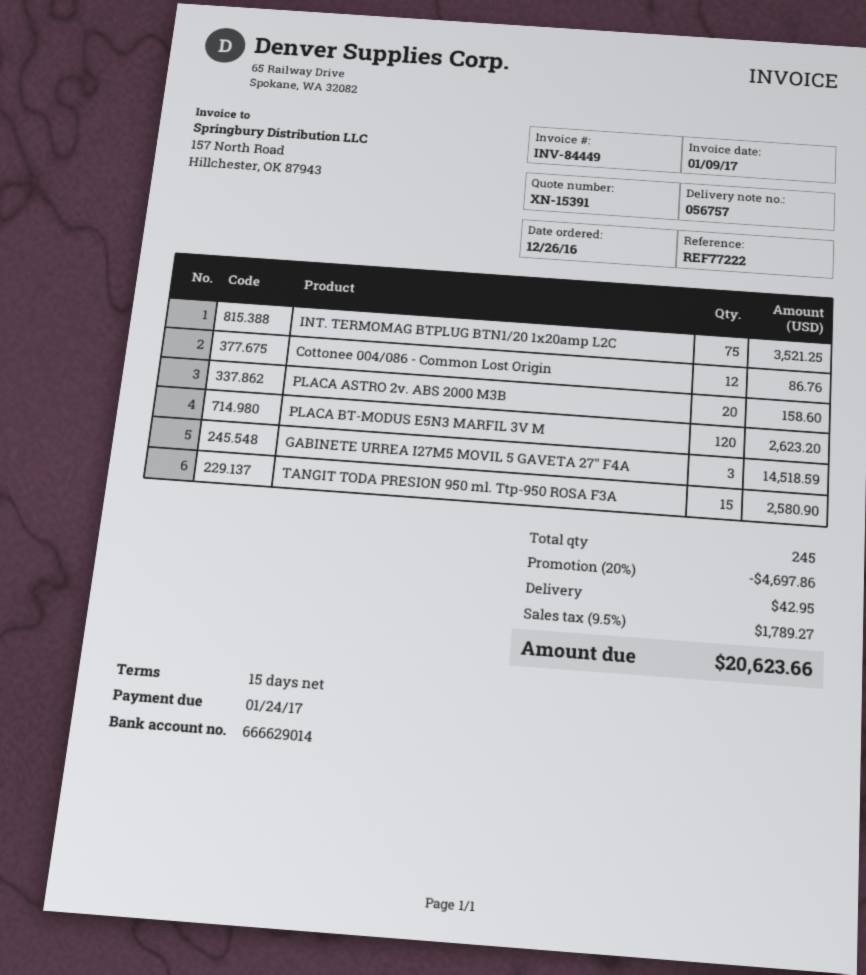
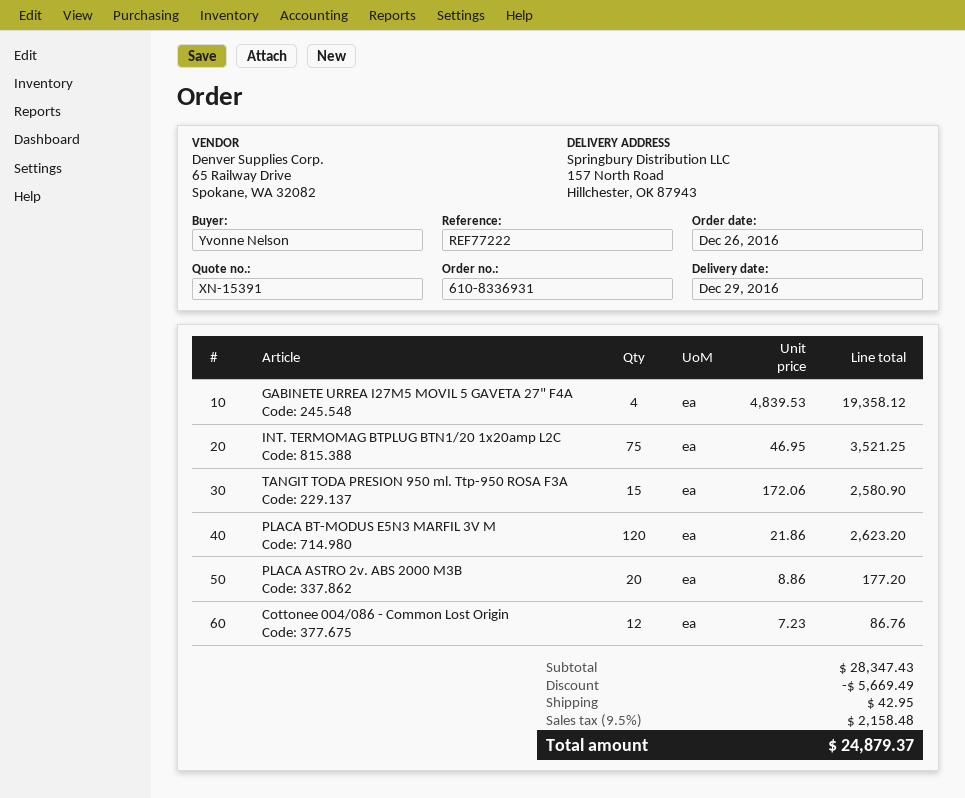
PLACA ASTRO 2v. ABS 2000 M3B: 20 for 158.60 -> 20 for 177.20
GABINETE URREA I27M5 MOVIL 5 GAVETA 27" F4A: 3 for 14518.59 -> 4 for 19358.12
discount: 4697.86 -> 5669.49
tax: 9.5% = 1789.27 -> 9.5% = 2158.48
total: 20623.66 -> 24879.37

